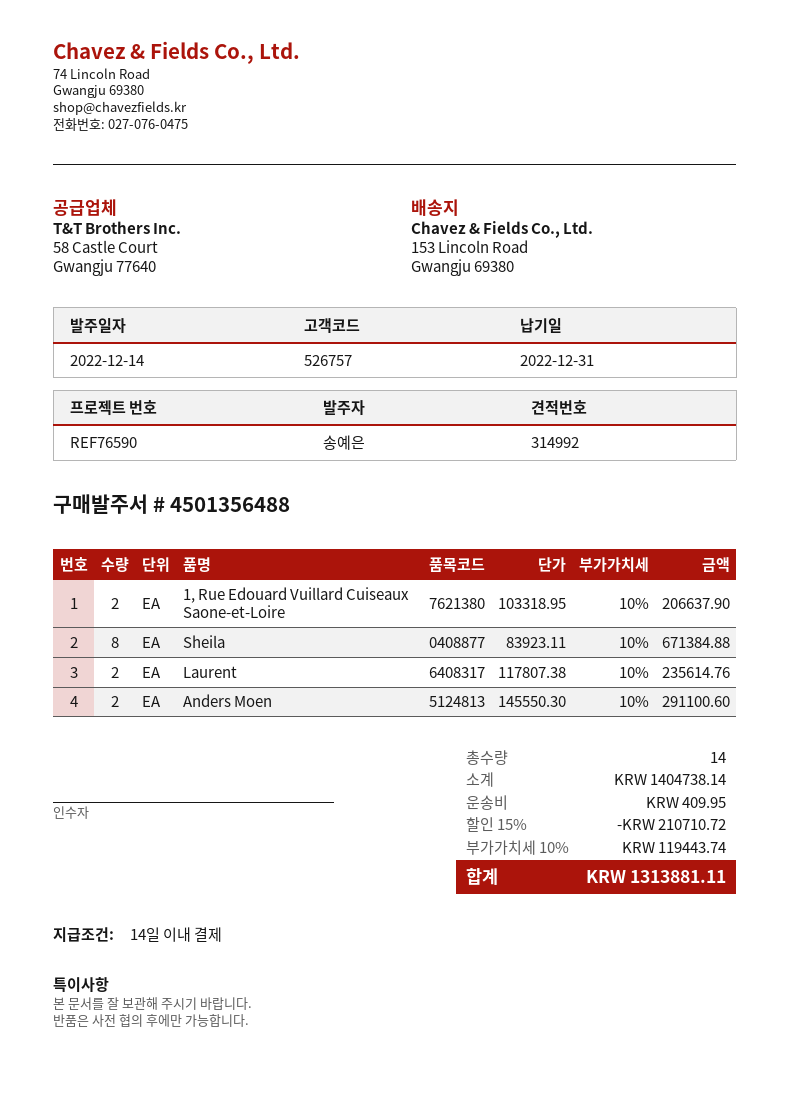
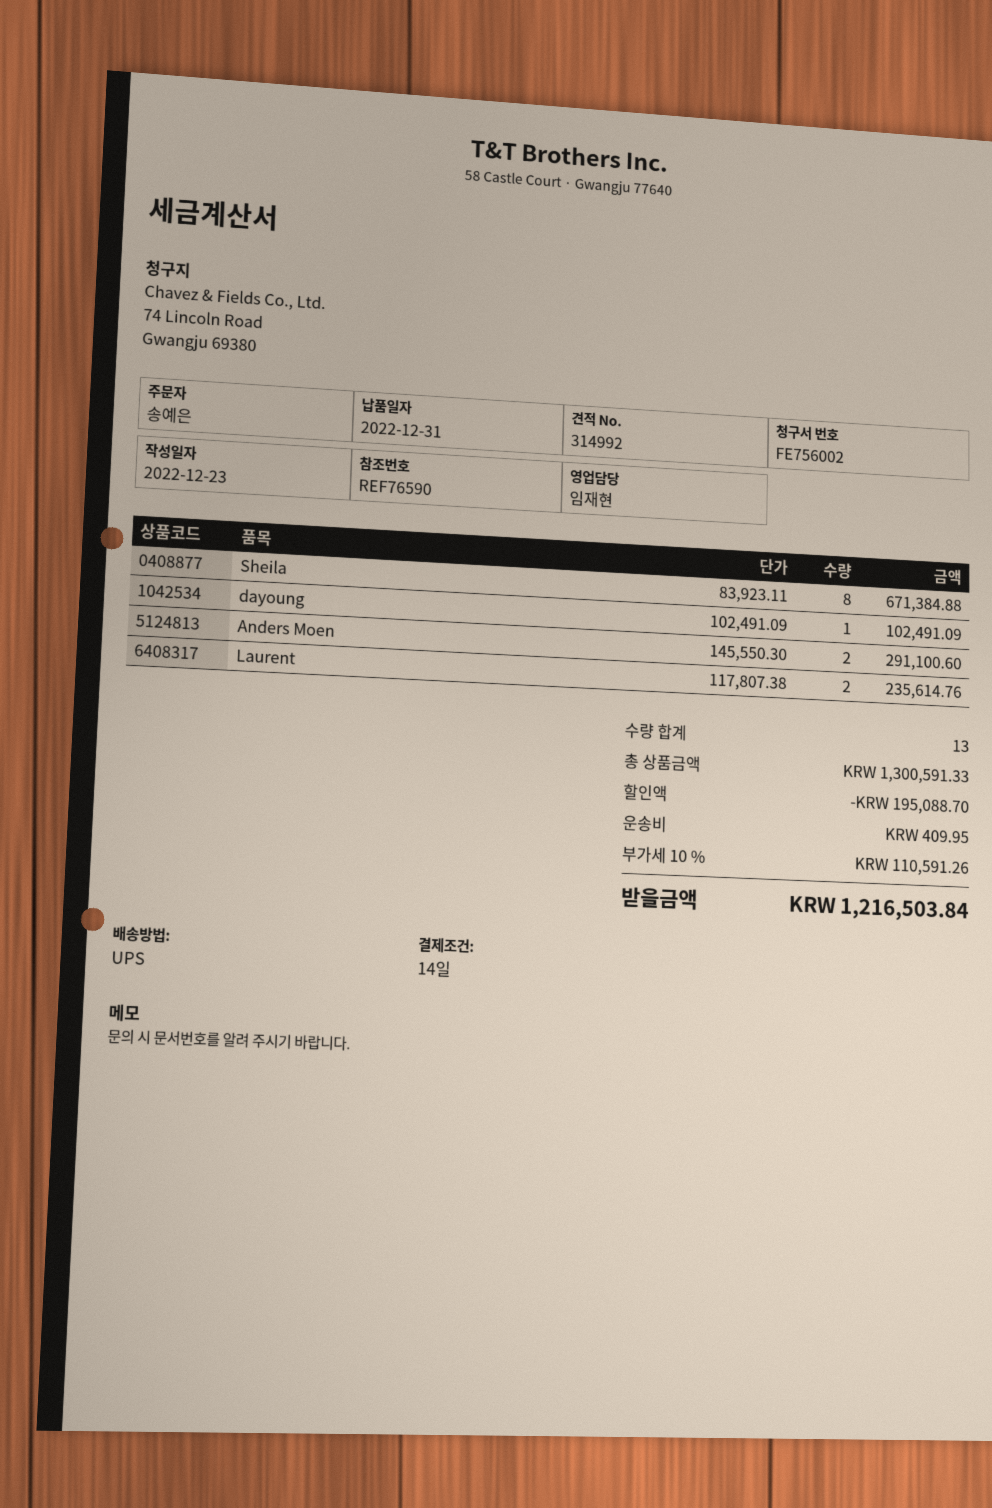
1, Rue Edouard Vuillard Cuiseaux Saone-et-Loire: 2 x 103318.95 = 206637.90 -> none
dayoung: none -> 1 x 102491.09 = 102491.09
total quantity: 14 -> 13
subtotal: 1404738.14 -> 1300591.33
discount: 210710.72 -> 195088.70
tax: 10% = 119443.74 -> 10% = 110591.26
total: 1313881.11 -> 1216503.84

